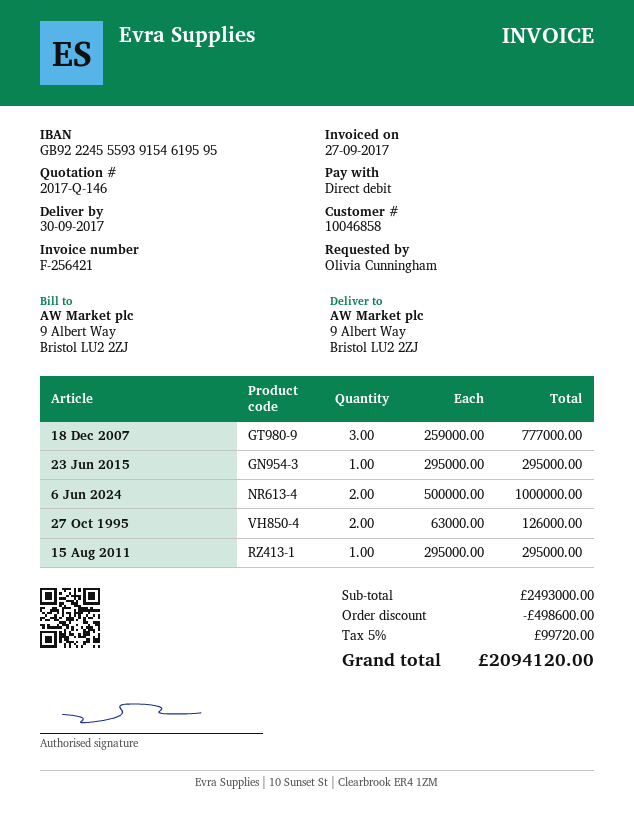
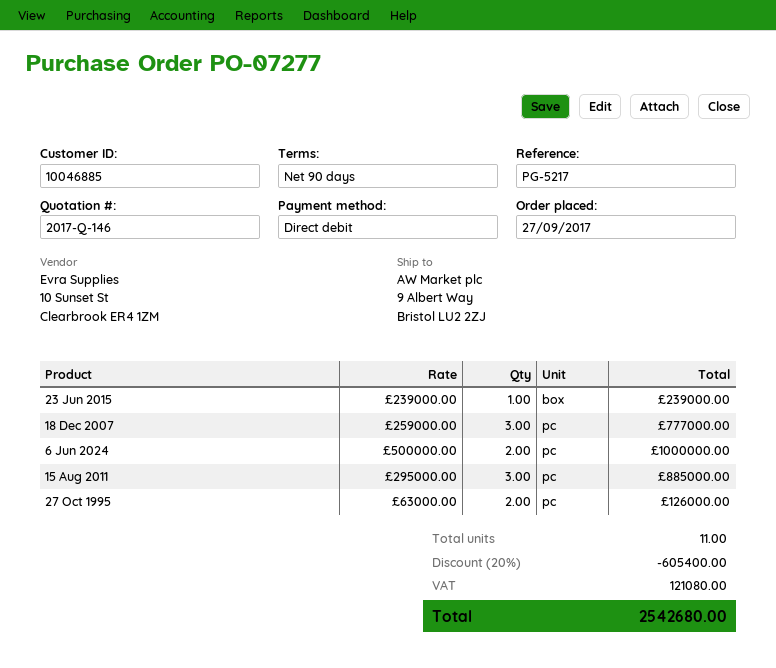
customer number: 10046858 -> 10046885
23 Jun 2015: 1 x 295000.00 = 295000.00 -> 1 x 239000.00 = 239000.00
15 Aug 2011: 1 x 295000.00 = 295000.00 -> 3 x 295000.00 = 885000.00
discount: 498600.00 -> 605400.00
tax: 99720.00 -> 121080.00
total: 2094120.00 -> 2542680.00

